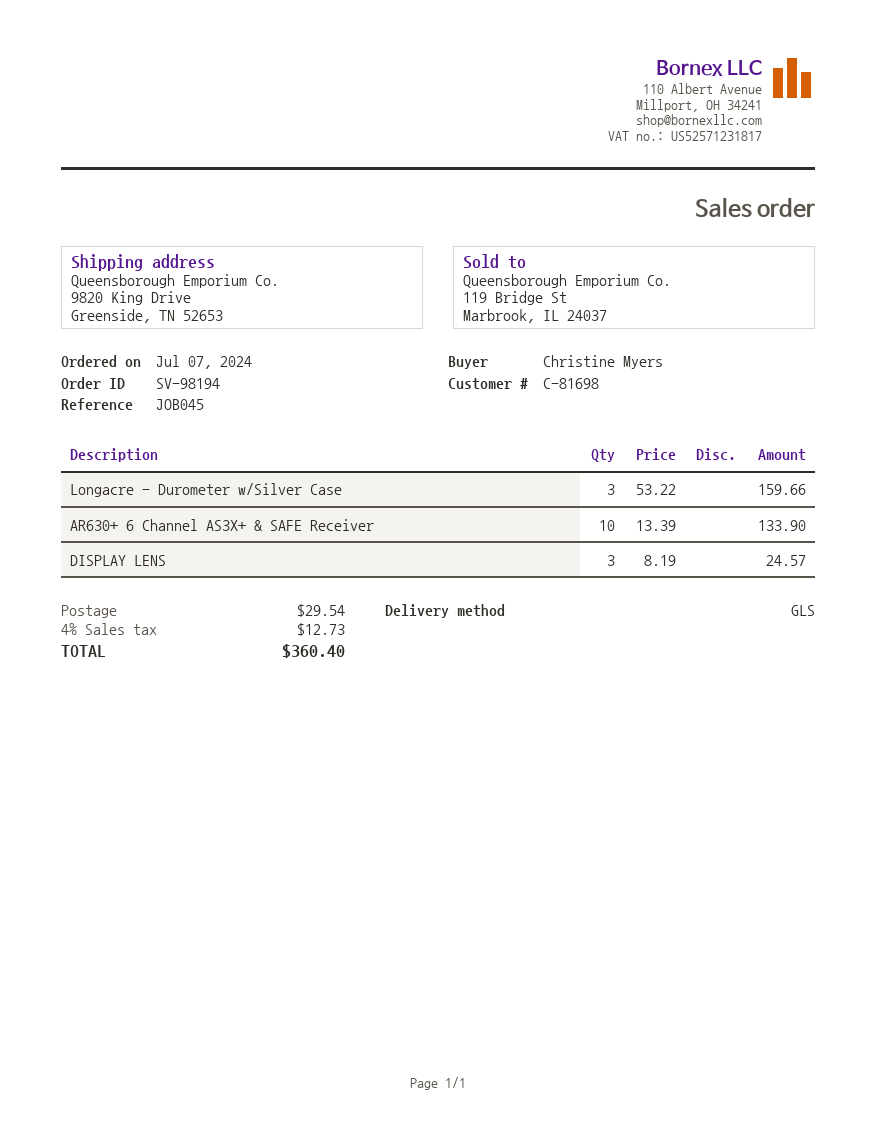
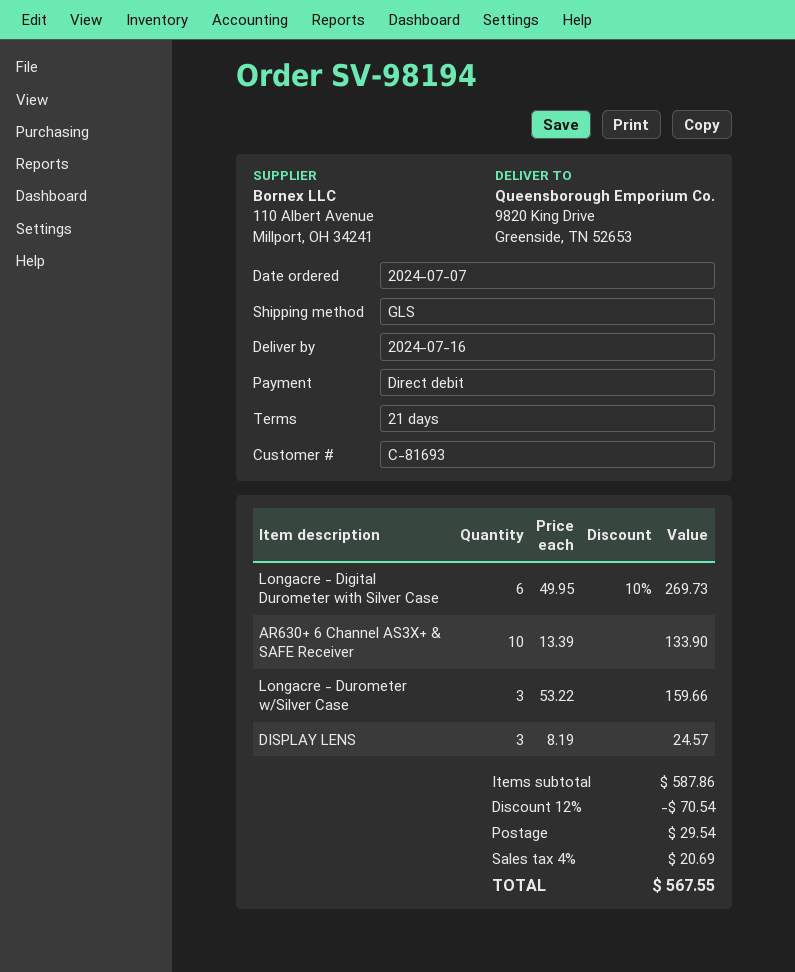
customer number: C-81698 -> C-81693
Longacre - Digital Durometer with Silver Case: none -> 6 x 49.95 - 10% = 269.73
discount: none -> 12% = 70.54
tax: 4% = 12.73 -> 4% = 20.69
total: 360.40 -> 567.55

